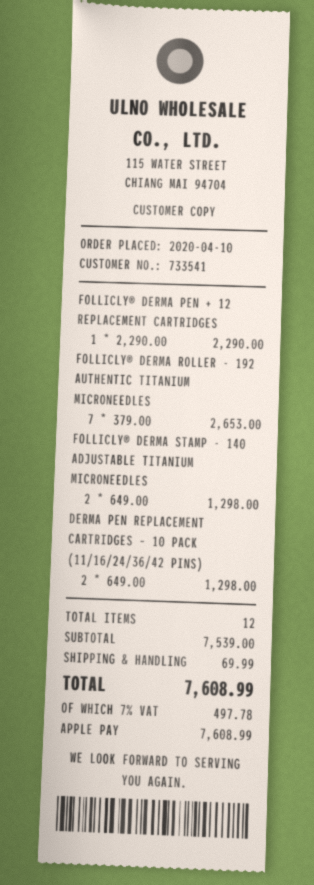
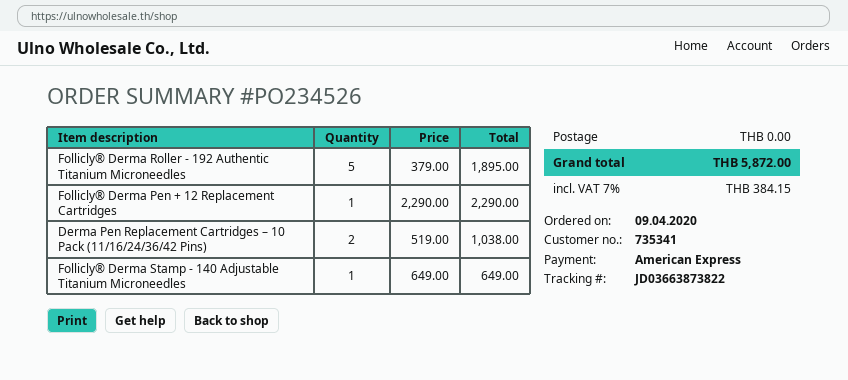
order date: 2020-04-10 -> 2020-04-09
customer number: 733541 -> 735341
payment method: Apple Pay -> American Express
FOLLICLY® DERMA ROLLER - 192 AUTHENTIC TITANIUM MICRONEEDLES: 7 x 379.00 = 2653.00 -> 5 x 379.00 = 1895.00
FOLLICLY® DERMA STAMP - 140 ADJUSTABLE TITANIUM MICRONEEDLES: 2 x 649.00 = 1298.00 -> 1 x 649.00 = 649.00
DERMA PEN REPLACEMENT CARTRIDGES – 10 PACK (11/16/24/36/42 PINS): 2 x 649.00 = 1298.00 -> 2 x 519.00 = 1038.00
shipping: 69.99 -> 0.00
tax: 7% = 497.78 -> 7% = 384.15
total: 7608.99 -> 5872.00

